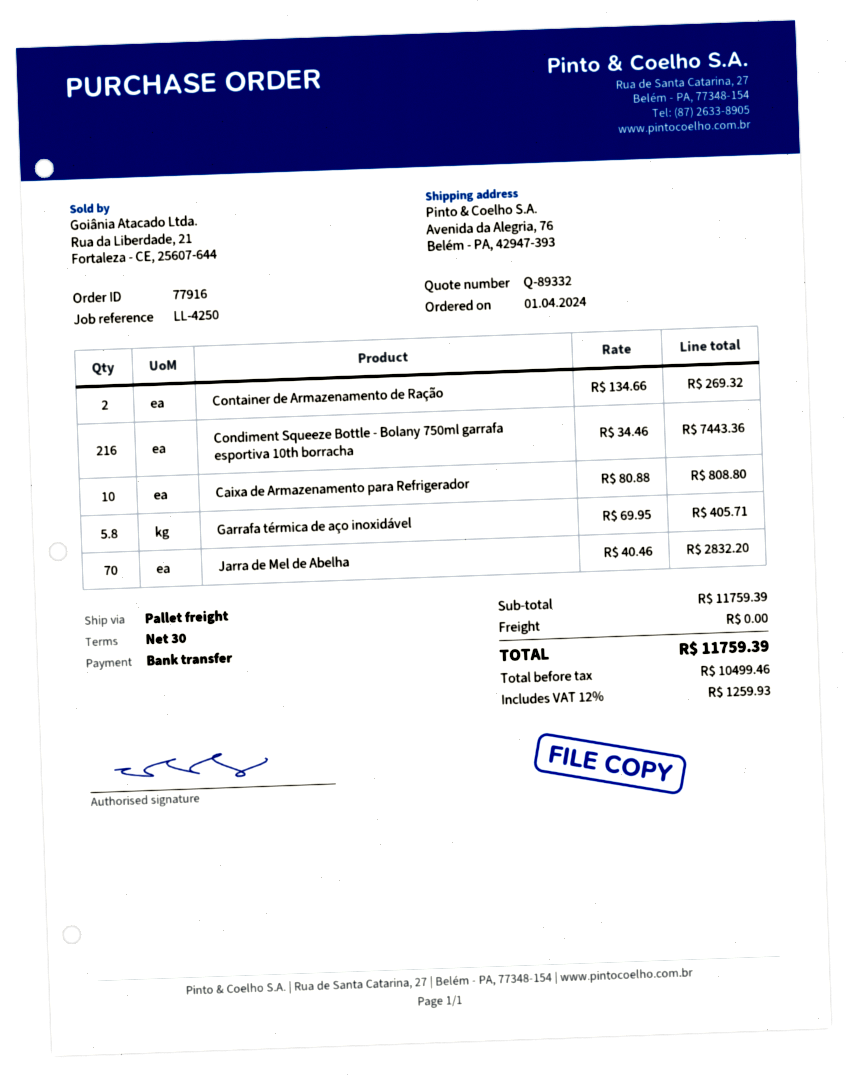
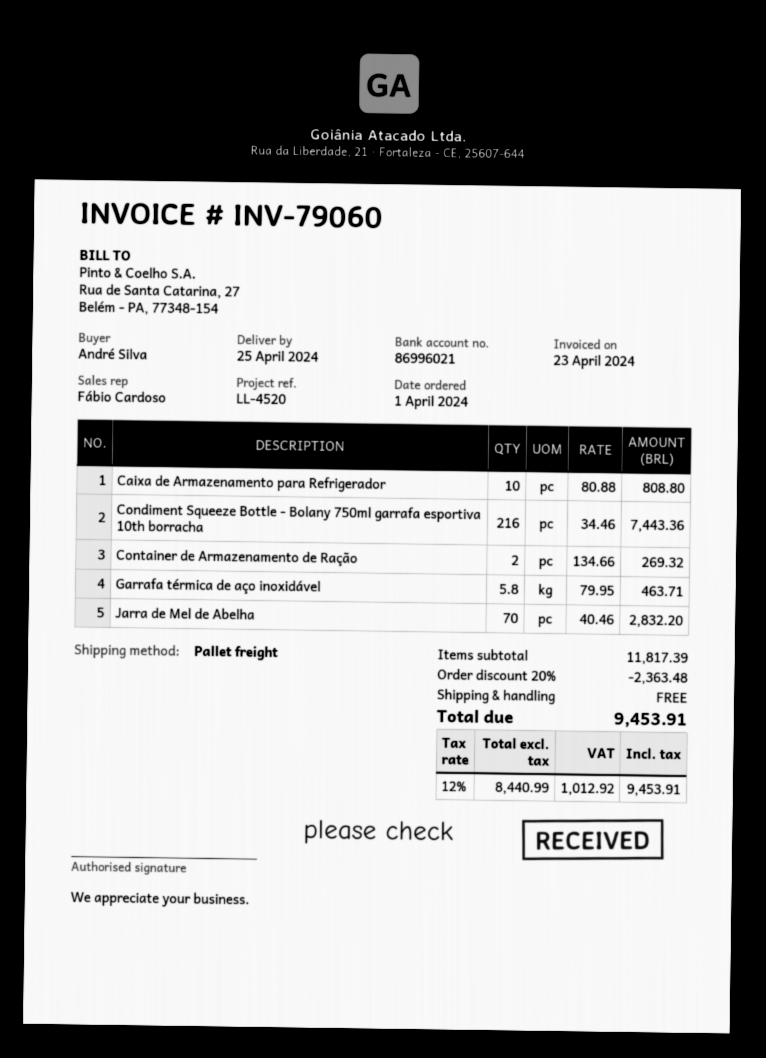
reference: LL-4250 -> LL-4520
Garrafa térmica de aço inoxidável: 5.8 x 69.95 = 405.71 -> 5.8 x 79.95 = 463.71
subtotal: 11759.39 -> 11817.39
discount: none -> 20% = 2363.48
net: 10499.46 -> 8440.99
tax: 12% = 1259.93 -> 12% = 1012.92
total: 11759.39 -> 9453.91

